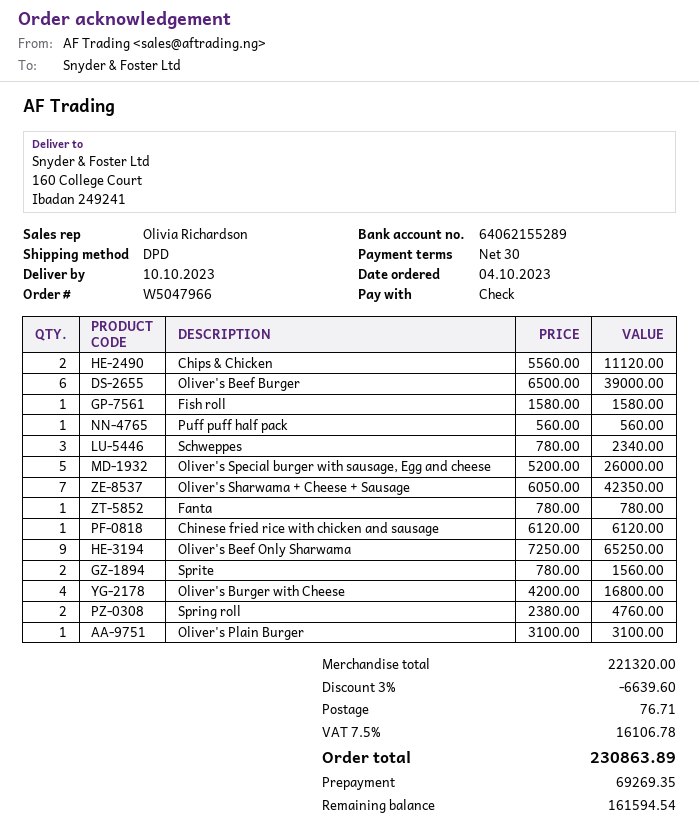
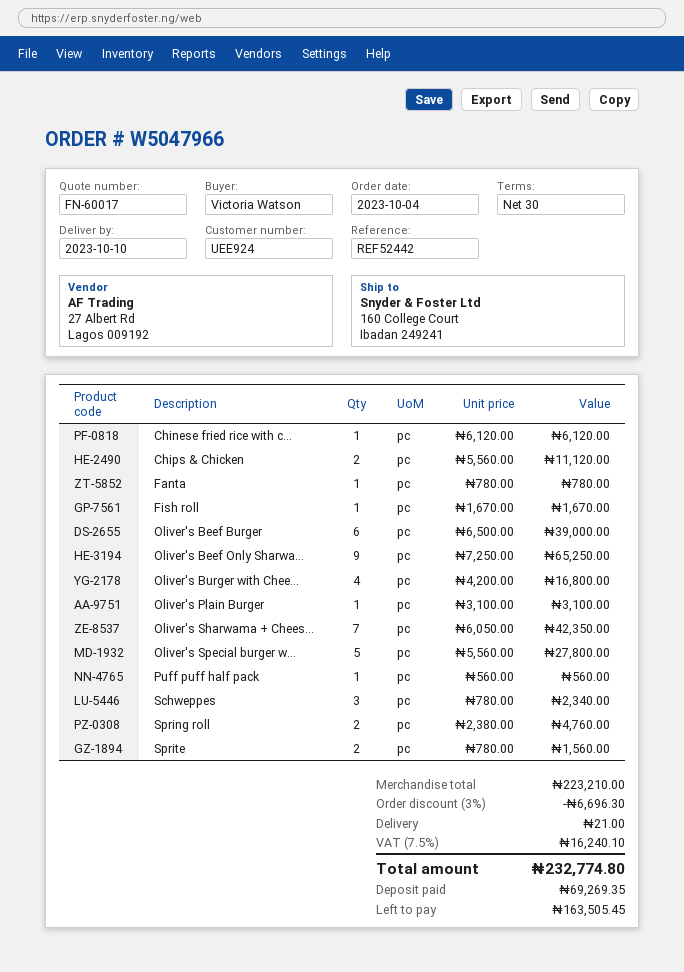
Fish roll: 1 x 1580.00 = 1580.00 -> 1 x 1670.00 = 1670.00
Oliver's Special burger with sausage, Egg and cheese: 5 x 5200.00 = 26000.00 -> 5 x 5560.00 = 27800.00
subtotal: 221320.00 -> 223210.00
discount: 3% = 6639.60 -> 3% = 6696.30
shipping: 76.71 -> 21.00
tax: 7.5% = 16106.78 -> 7.5% = 16240.10
total: 230863.89 -> 232774.80
balance: 161594.54 -> 163505.45

